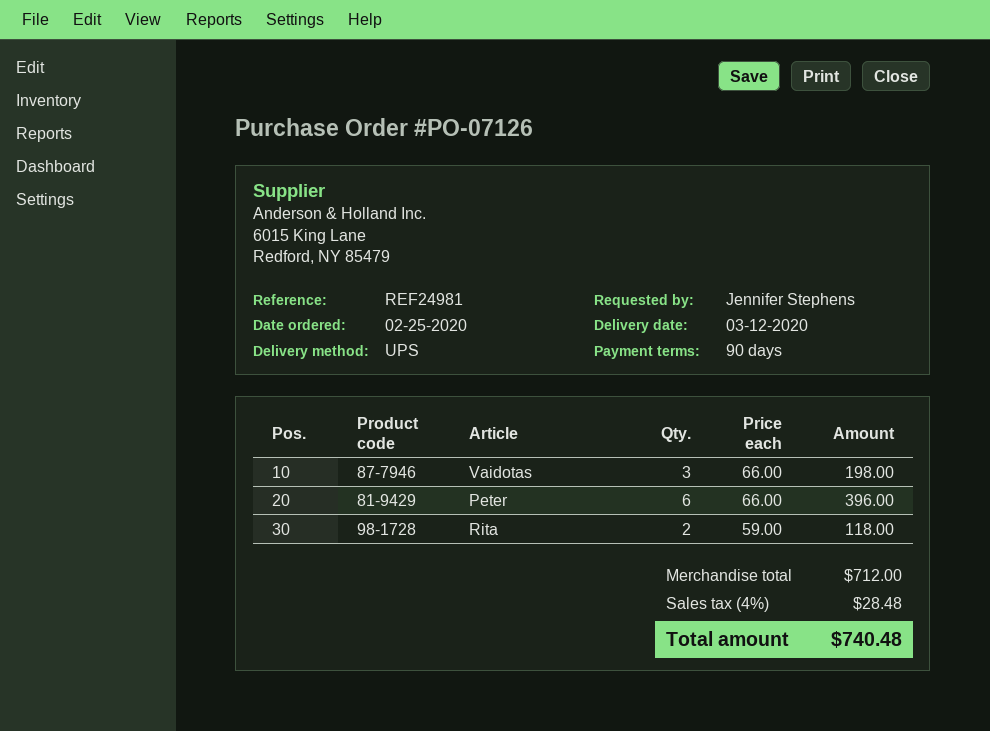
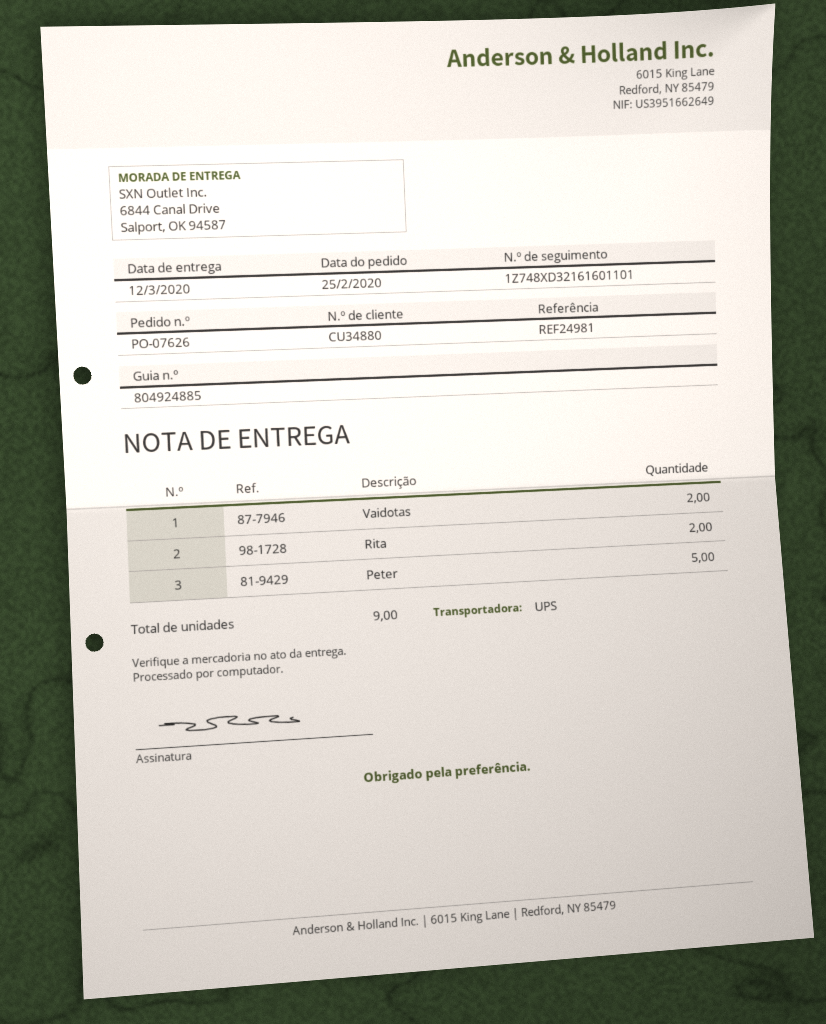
order number: PO-07126 -> PO-07626
Vaidotas: 3 -> 2
Peter: 6 -> 5

